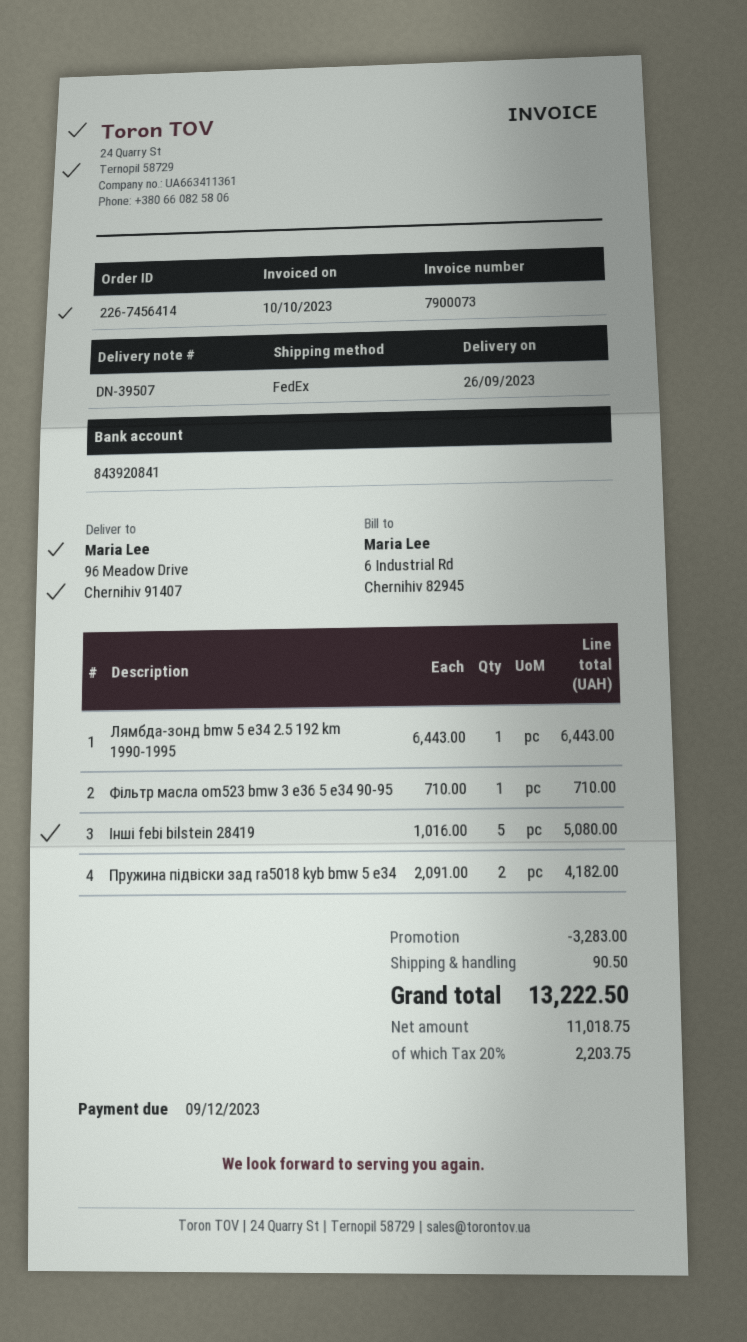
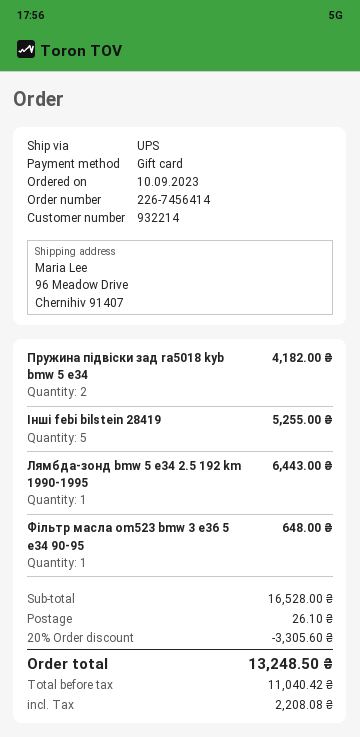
shipping method: FedEx -> UPS
Фільтр масла om523 bmw 3 e36 5 e34 90-95: 1 for 710.00 -> 1 for 648.00
Інші febi bilstein 28419: 5 for 5080.00 -> 5 for 5255.00
discount: 3283.00 -> 3305.60
shipping: 90.50 -> 26.10
net: 11018.75 -> 11040.42
tax: 2203.75 -> 2208.08
total: 13222.50 -> 13248.50

